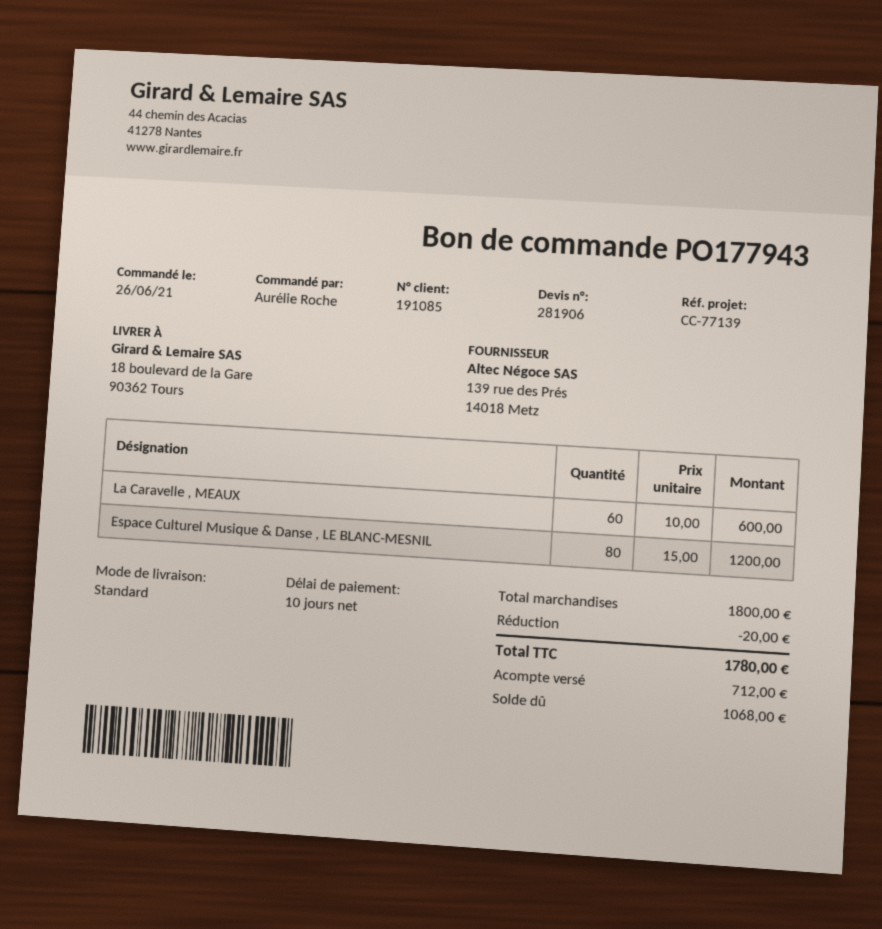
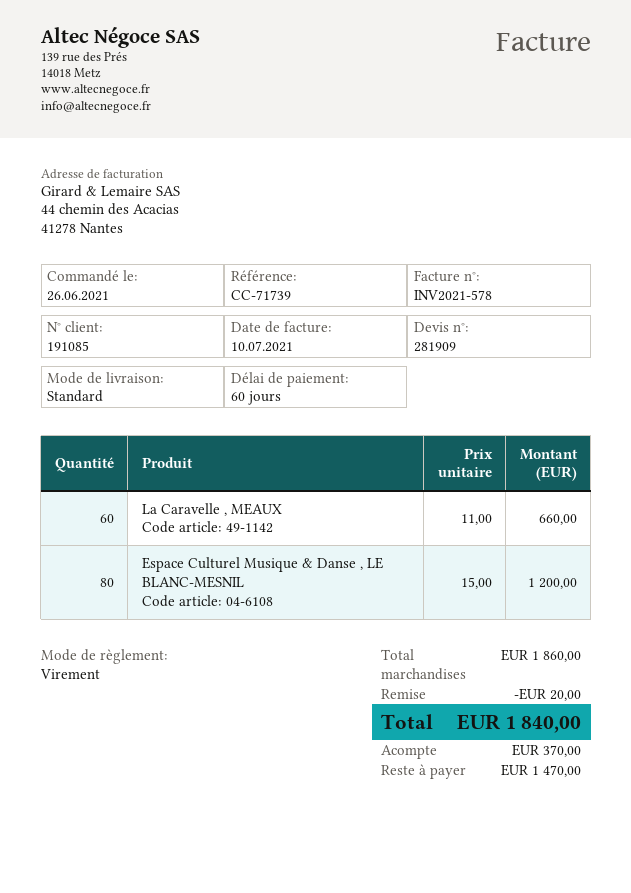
quote number: 281906 -> 281909
payment terms: 10 days -> 60 days
reference: CC-77139 -> CC-71739
La Caravelle , MEAUX: 60 x 10.00 = 600.00 -> 60 x 11.00 = 660.00
subtotal: 1800.00 -> 1860.00
total: 1780.00 -> 1840.00
deposit: 712.00 -> 370.00
balance: 1068.00 -> 1470.00

